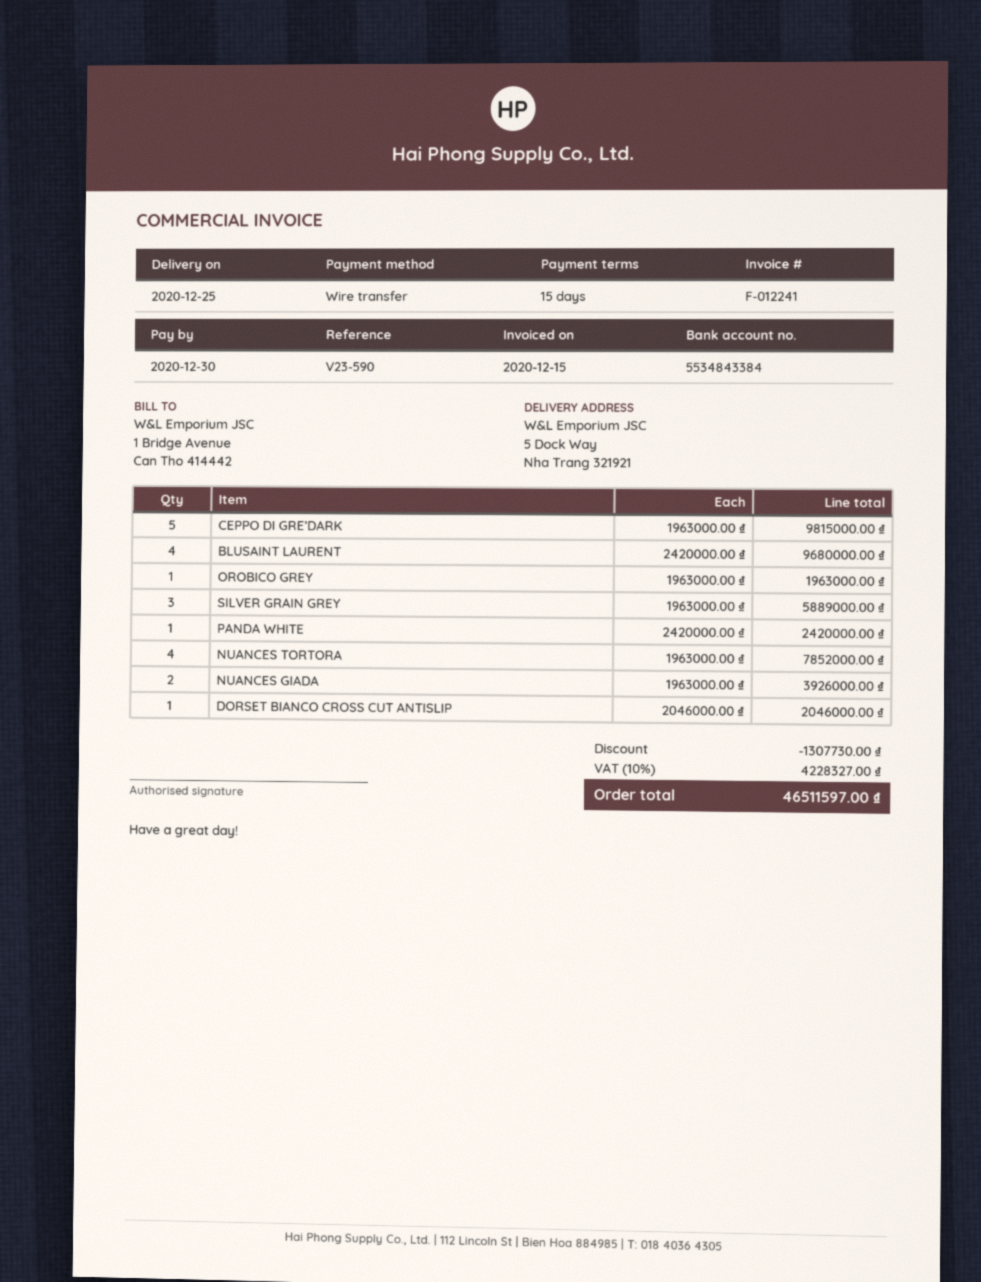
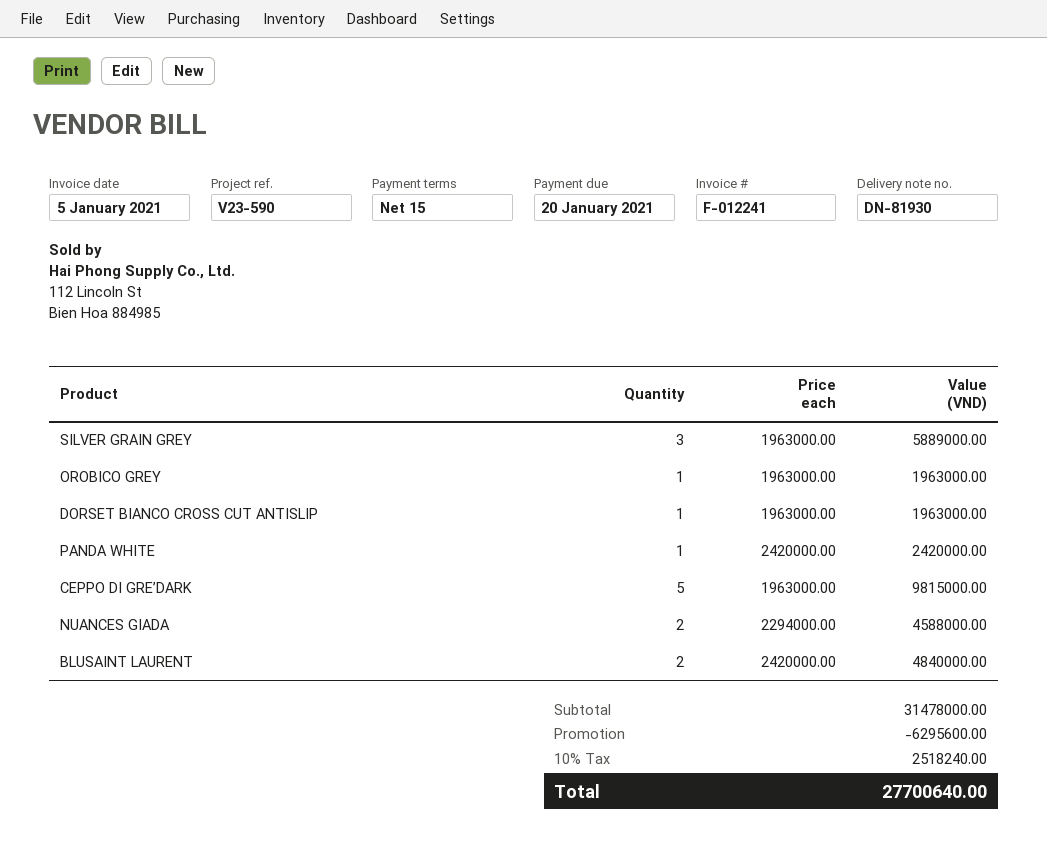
invoice date: 2020-12-15 -> 2021-01-05
due date: 2020-12-30 -> 2021-01-20
BLUSAINT LAURENT: 4 x 2420000.00 = 9680000.00 -> 2 x 2420000.00 = 4840000.00
NUANCES TORTORA: 4 x 1963000.00 = 7852000.00 -> none
NUANCES GIADA: 2 x 1963000.00 = 3926000.00 -> 2 x 2294000.00 = 4588000.00
DORSET BIANCO CROSS CUT ANTISLIP: 1 x 2046000.00 = 2046000.00 -> 1 x 1963000.00 = 1963000.00
discount: 1307730.00 -> 6295600.00
tax: 10% = 4228327.00 -> 10% = 2518240.00
total: 46511597.00 -> 27700640.00

